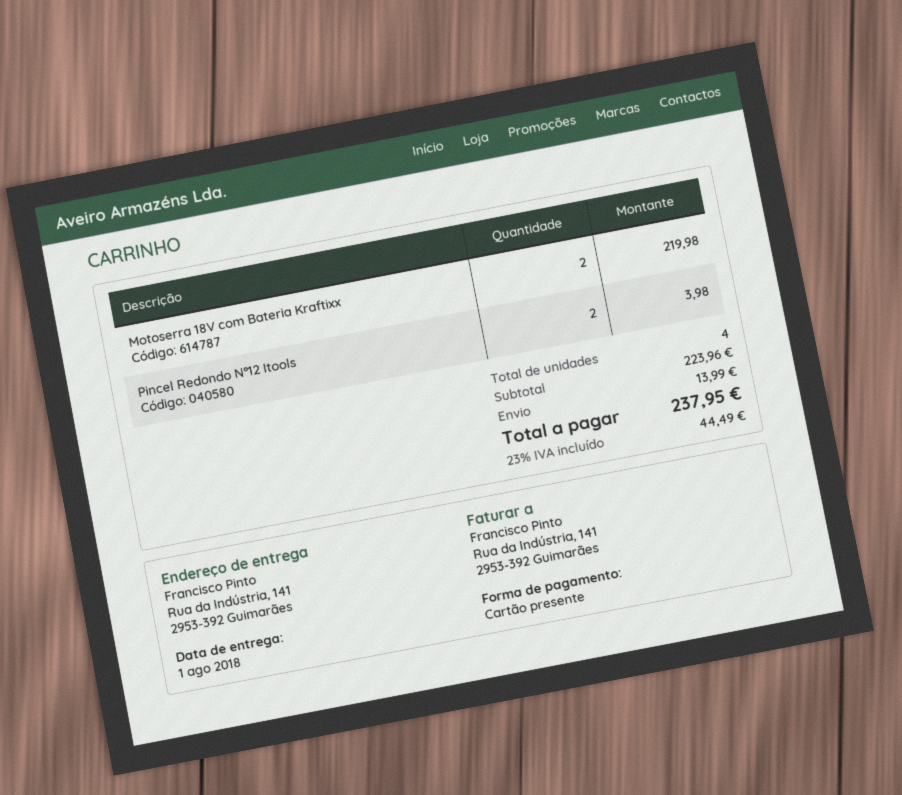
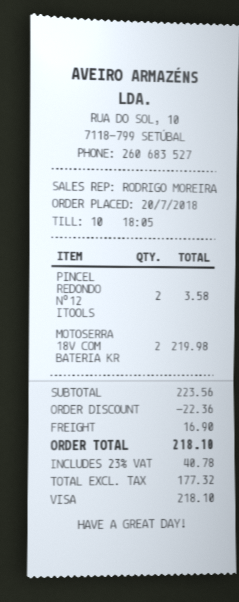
payment method: gift card -> Visa
Pincel Redondo Nº12 Itools: 2 for 3.98 -> 2 for 3.58
subtotal: 223.96 -> 223.56
discount: none -> 22.36
shipping: 13.99 -> 16.90
tax: 23% = 44.49 -> 23% = 40.78
total: 237.95 -> 218.10

